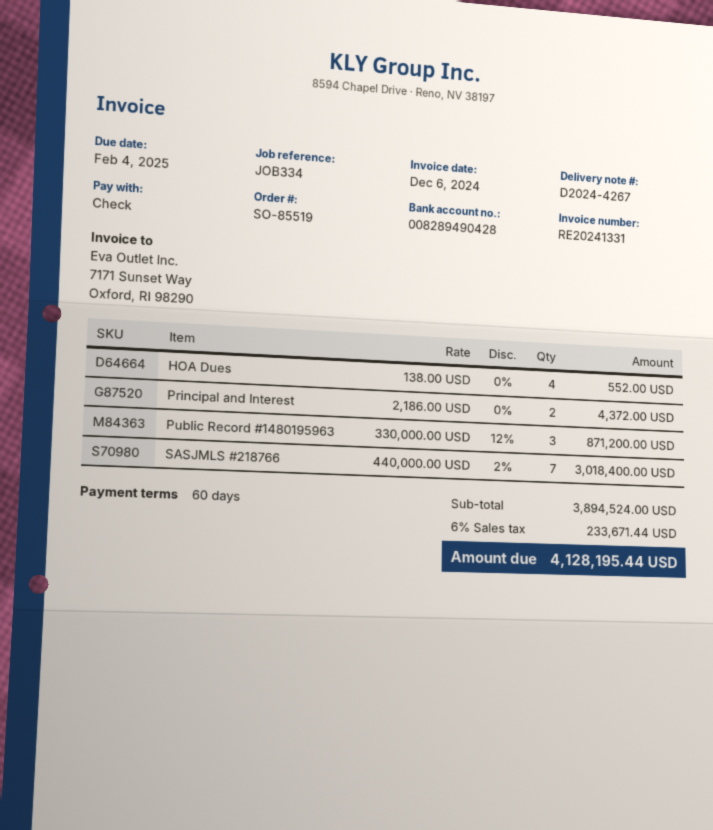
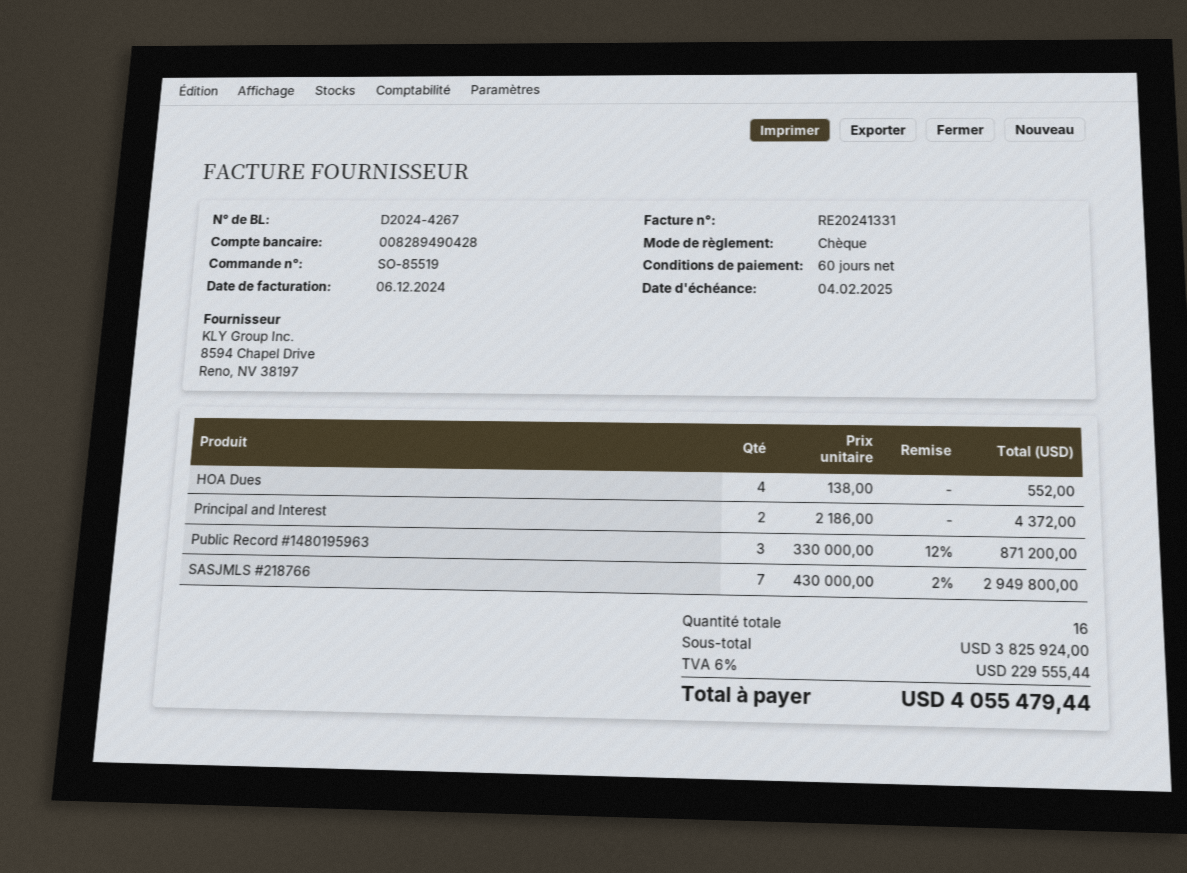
SASJMLS #218766: 7 x 440000.00 - 2% = 3018400.00 -> 7 x 430000.00 - 2% = 2949800.00
subtotal: 3894524.00 -> 3825924.00
tax: 6% = 233671.44 -> 6% = 229555.44
total: 4128195.44 -> 4055479.44

